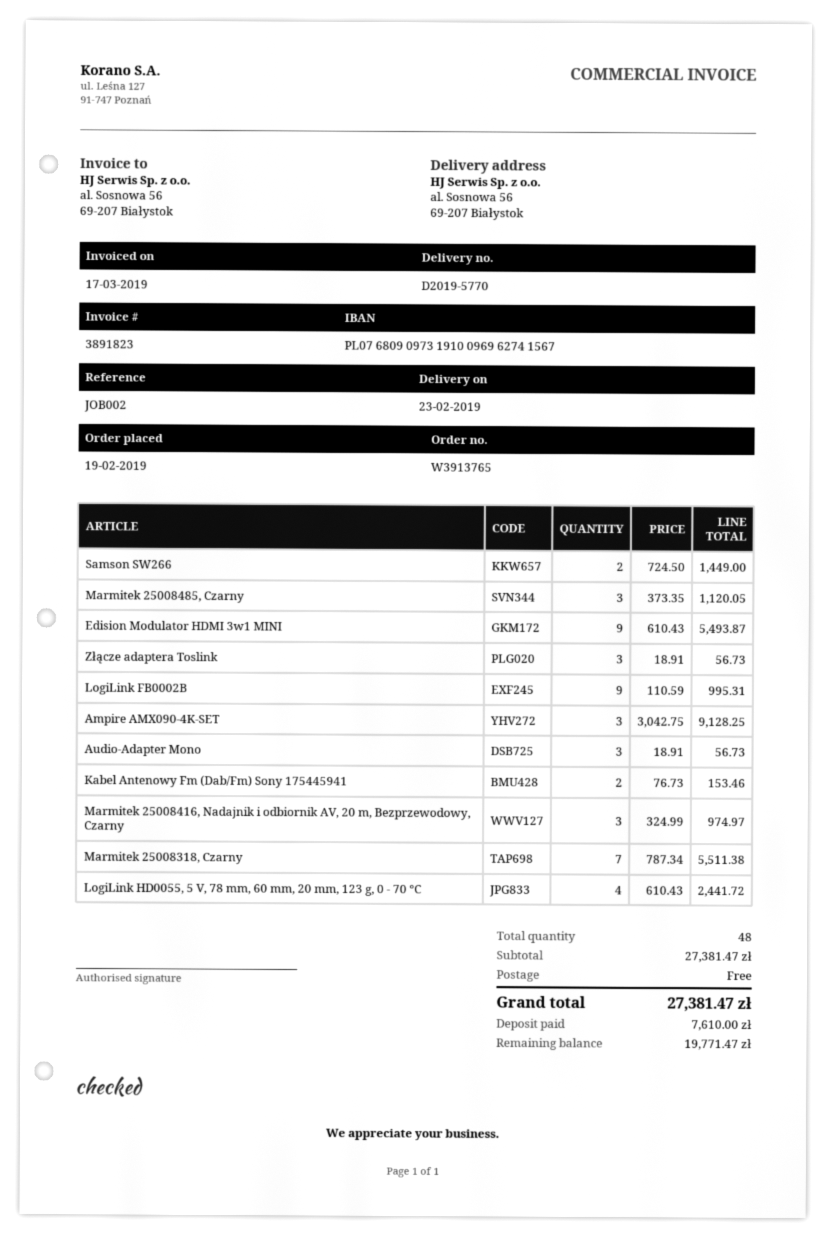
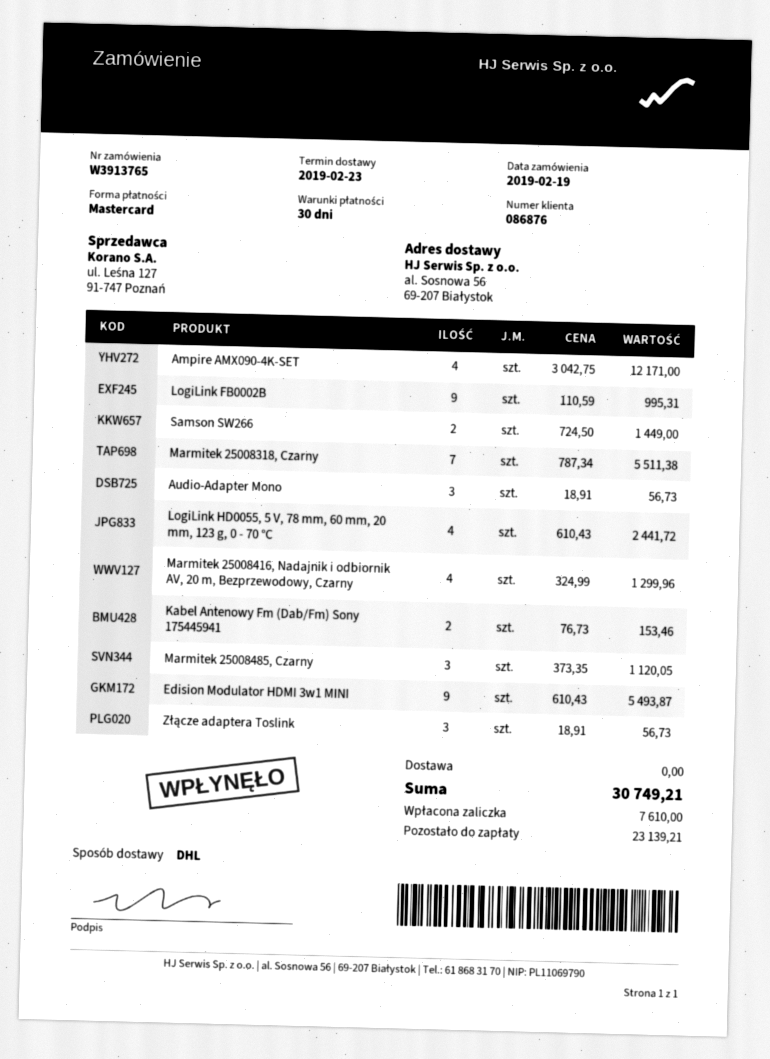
Ampire AMX090-4K-SET: 3 x 3042.75 = 9128.25 -> 4 x 3042.75 = 12171.00
Marmitek 25008416, Nadajnik i odbiornik AV, 20 m, Bezprzewodowy, Czarny: 3 x 324.99 = 974.97 -> 4 x 324.99 = 1299.96
total: 27381.47 -> 30749.21
balance: 19771.47 -> 23139.21

